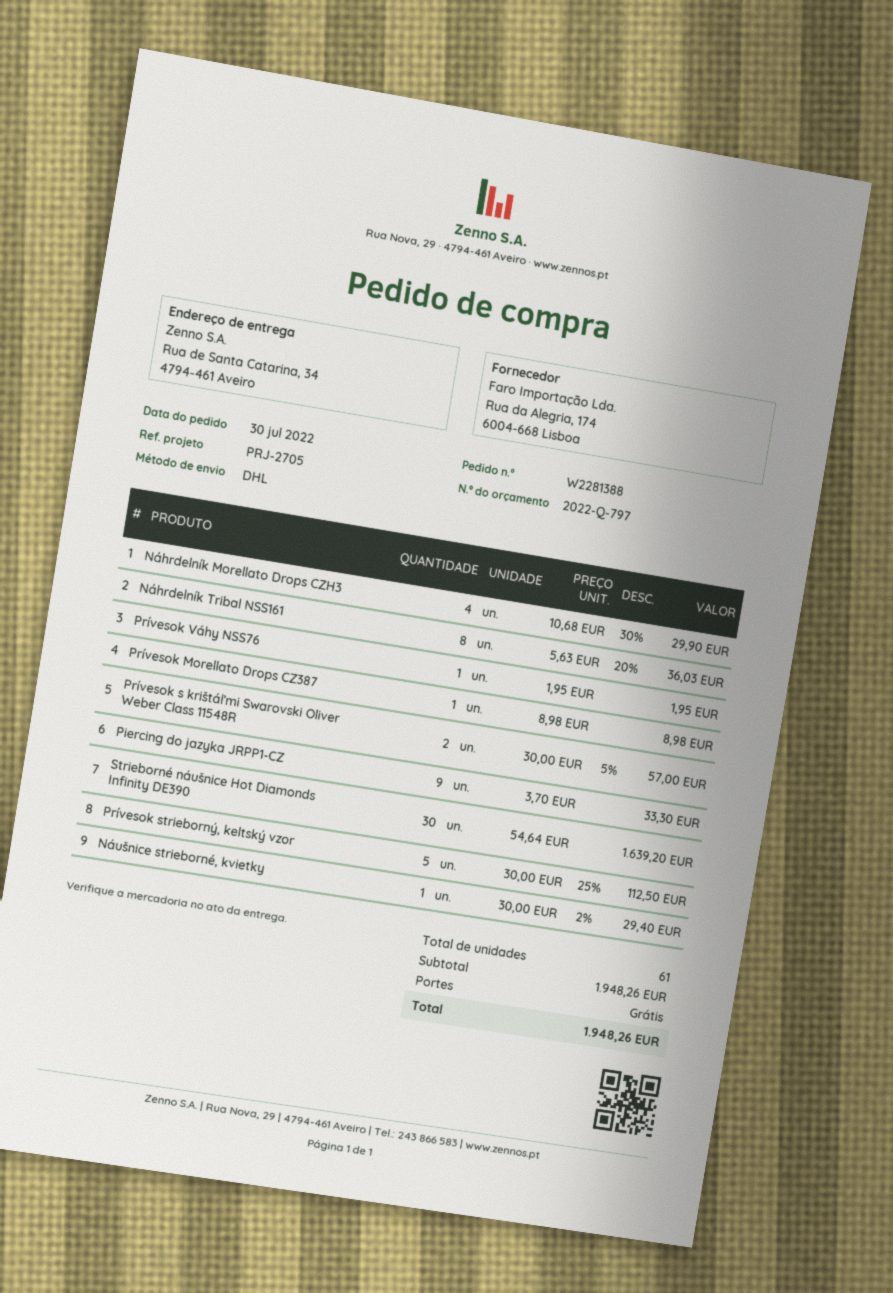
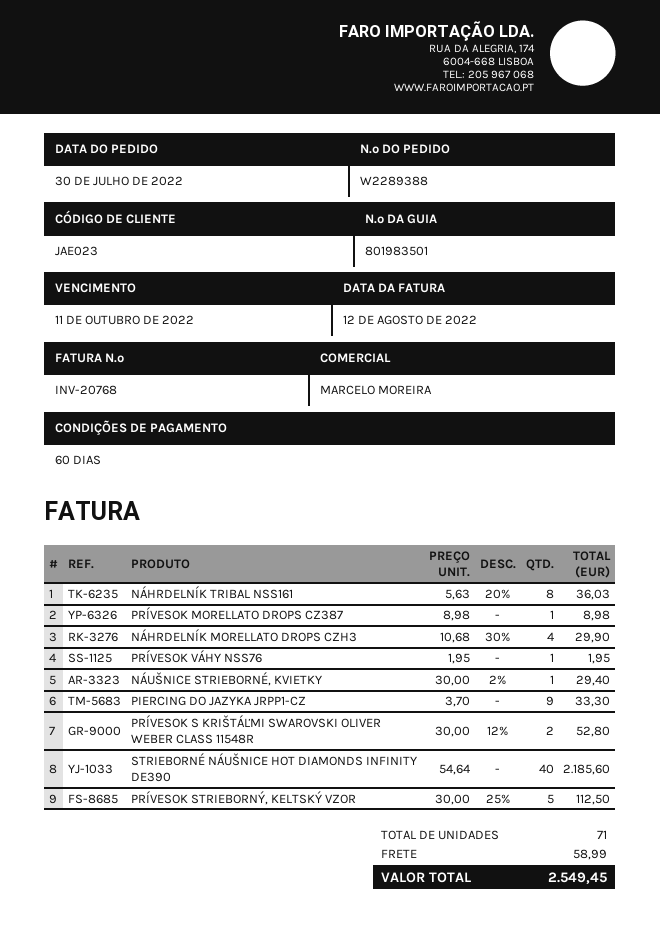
order number: W2281388 -> W2289388
Prívesok s krištáľmi Swarovski Oliver Weber Class 11548R: 2 x 30.00 - 5% = 57.00 -> 2 x 30.00 - 12% = 52.80
Strieborné náušnice Hot Diamonds Infinity DE390: 30 x 54.64 = 1639.20 -> 40 x 54.64 = 2185.60
total quantity: 61 -> 71
shipping: 0.00 -> 58.99
total: 1948.26 -> 2549.45

